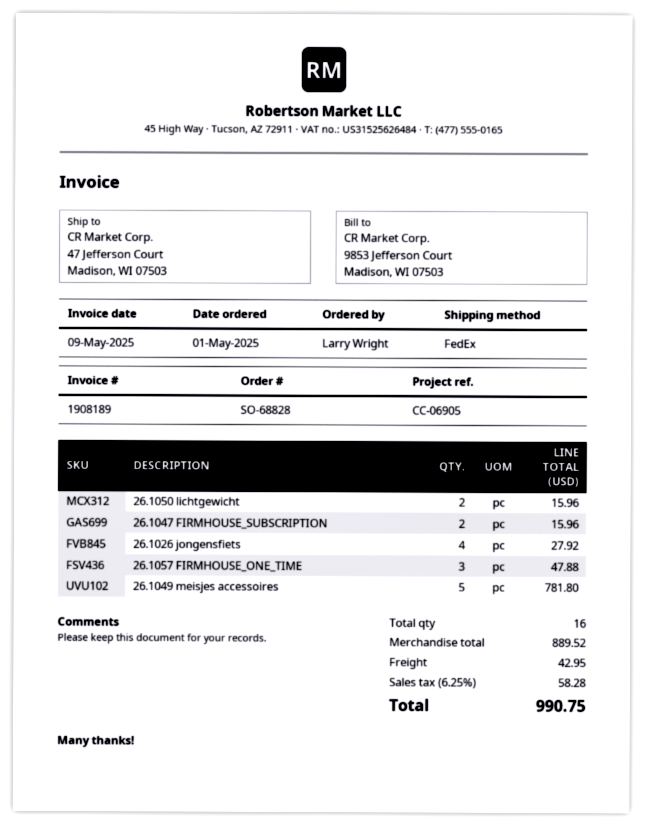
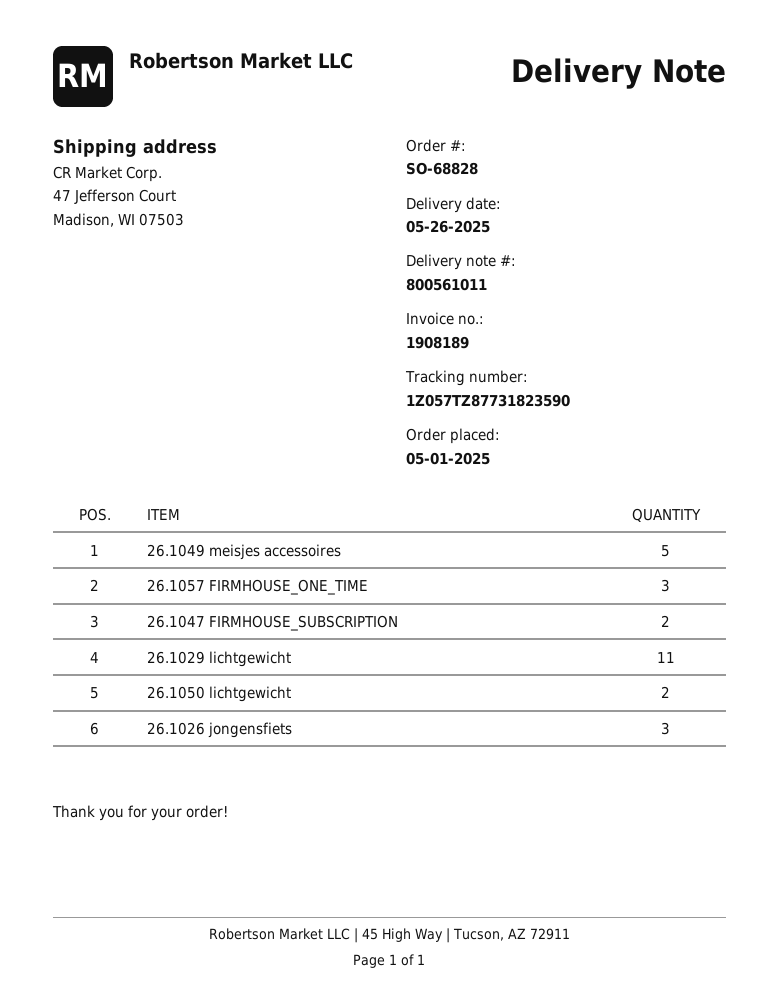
26.1026 jongensfiets: 4 -> 3
26.1029 lichtgewicht: none -> 11

